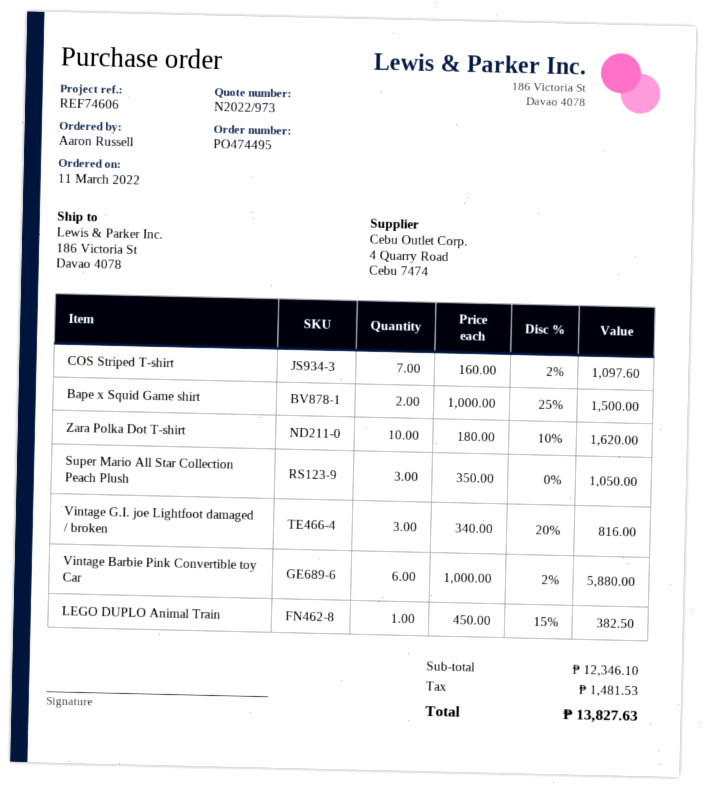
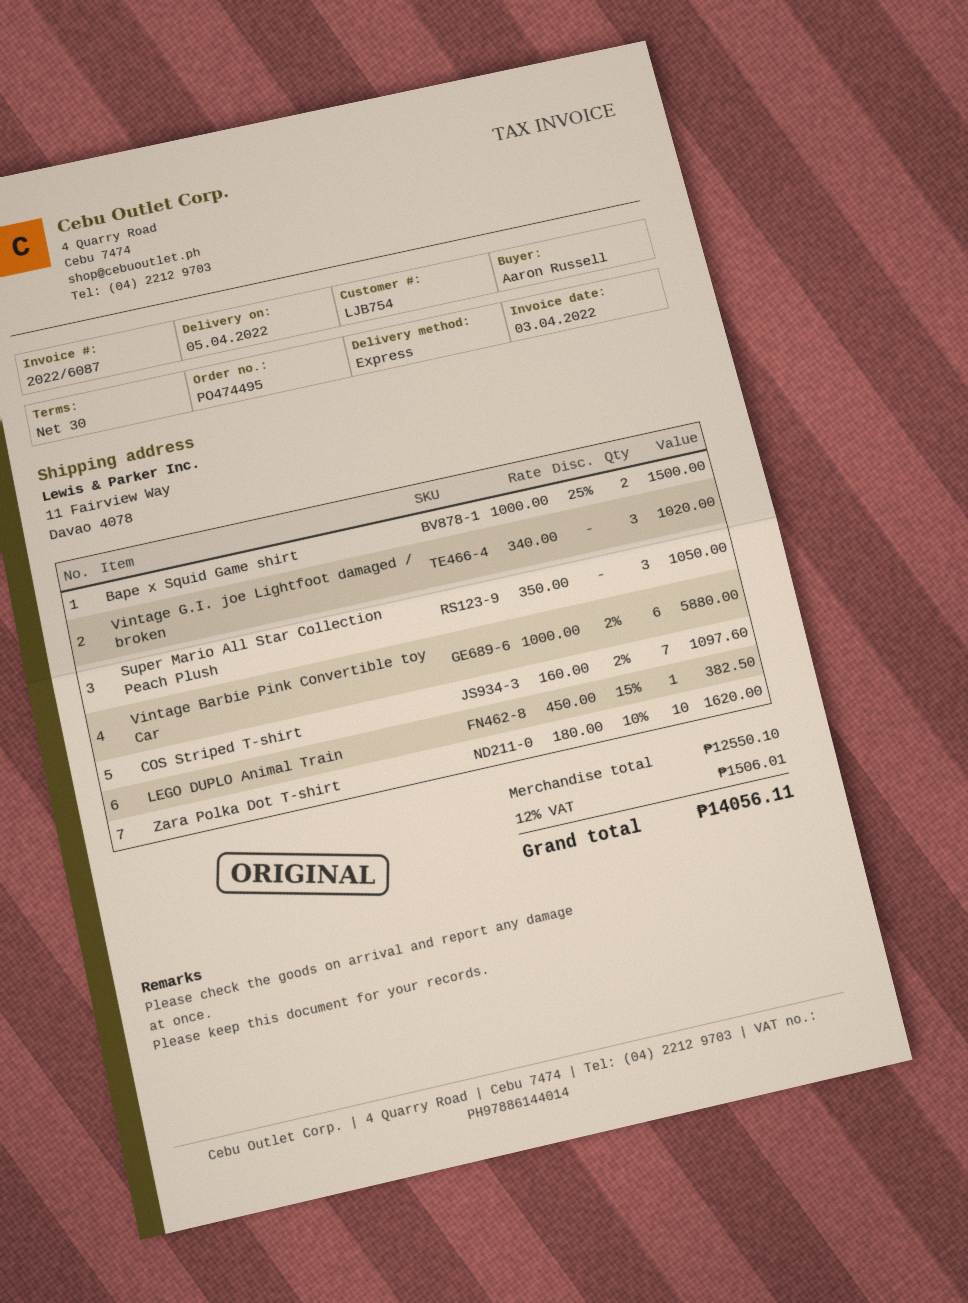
ship to: 186 Victoria St, Davao 4078 -> 11 Fairview Way, Davao 4078
Vintage G.I. joe Lightfoot damaged / broken: 3 x 340.00 - 20% = 816.00 -> 3 x 340.00 = 1020.00
subtotal: 12346.10 -> 12550.10
tax: 1481.53 -> 1506.01
total: 13827.63 -> 14056.11

